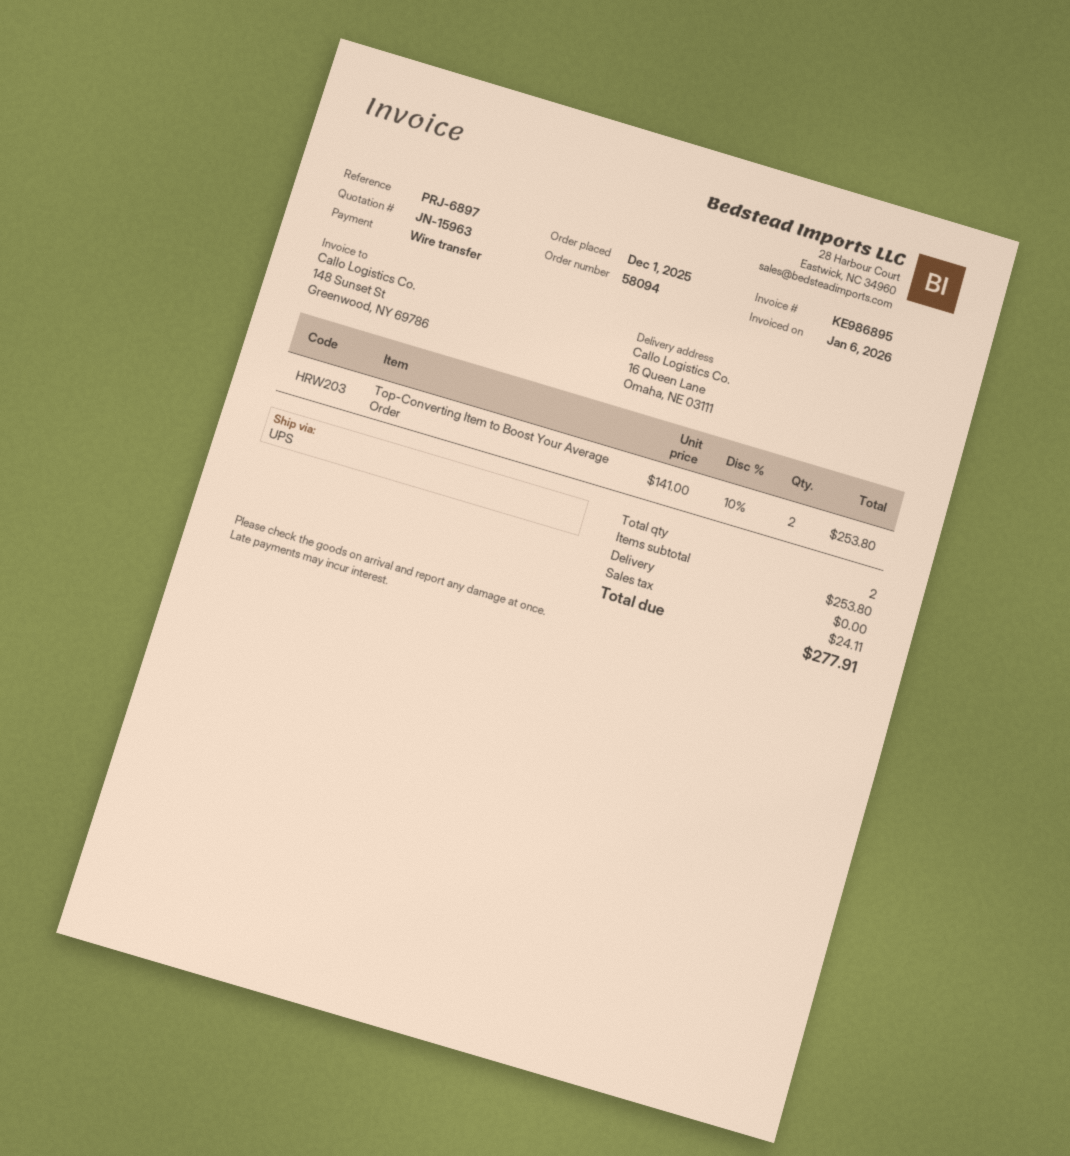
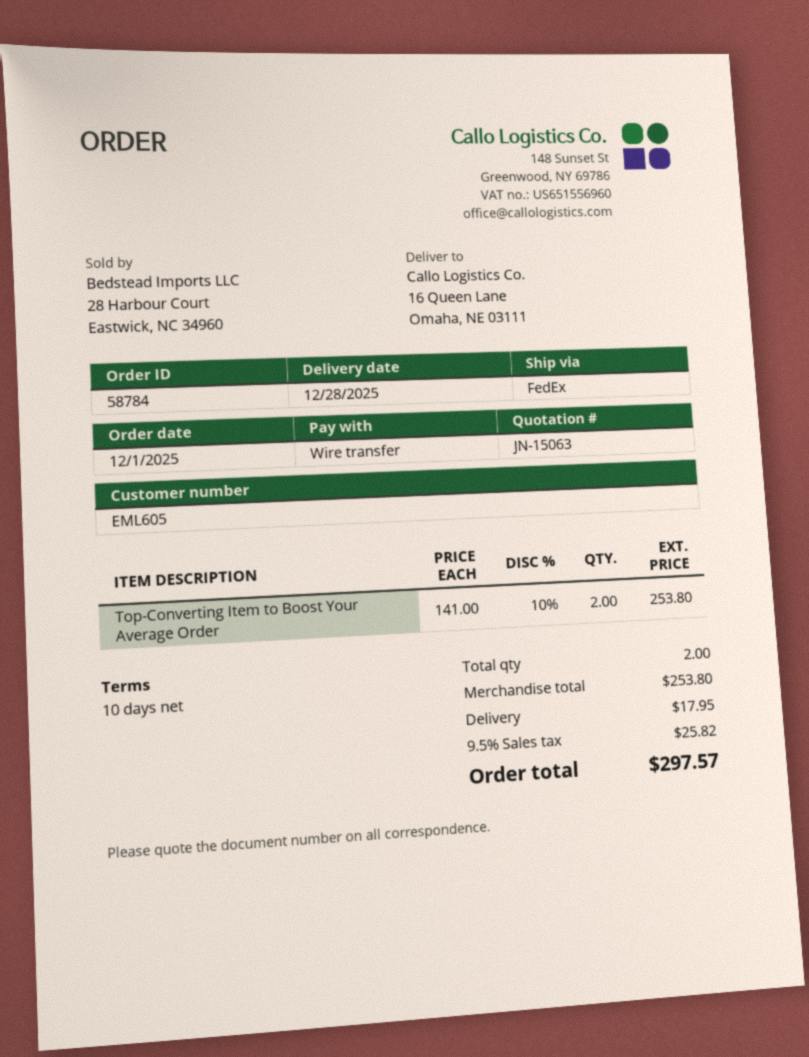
quote number: JN-15963 -> JN-15063
order number: 58094 -> 58784
shipping method: UPS -> FedEx
shipping: 0.00 -> 17.95
tax: 24.11 -> 25.82
total: 277.91 -> 297.57

